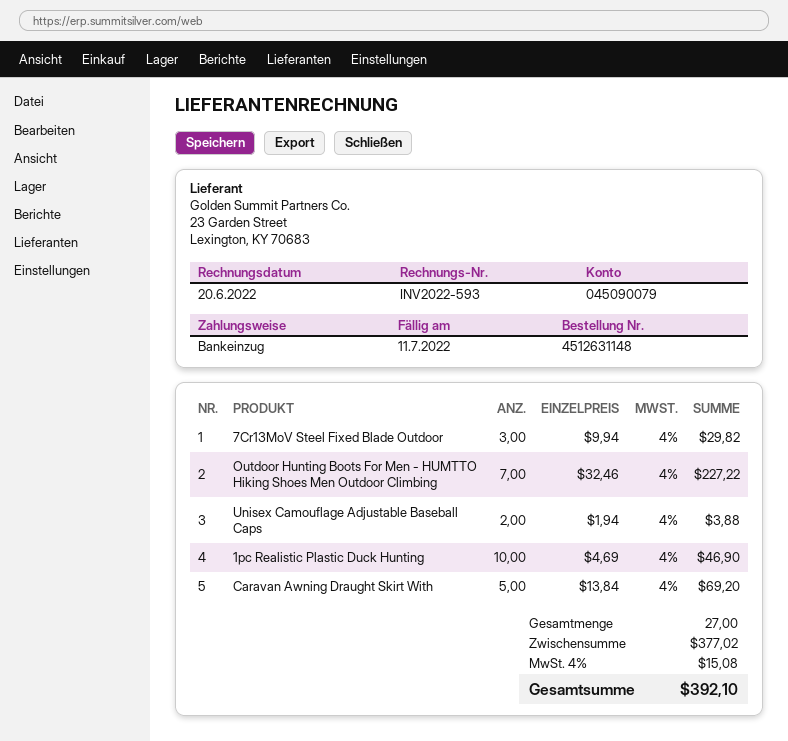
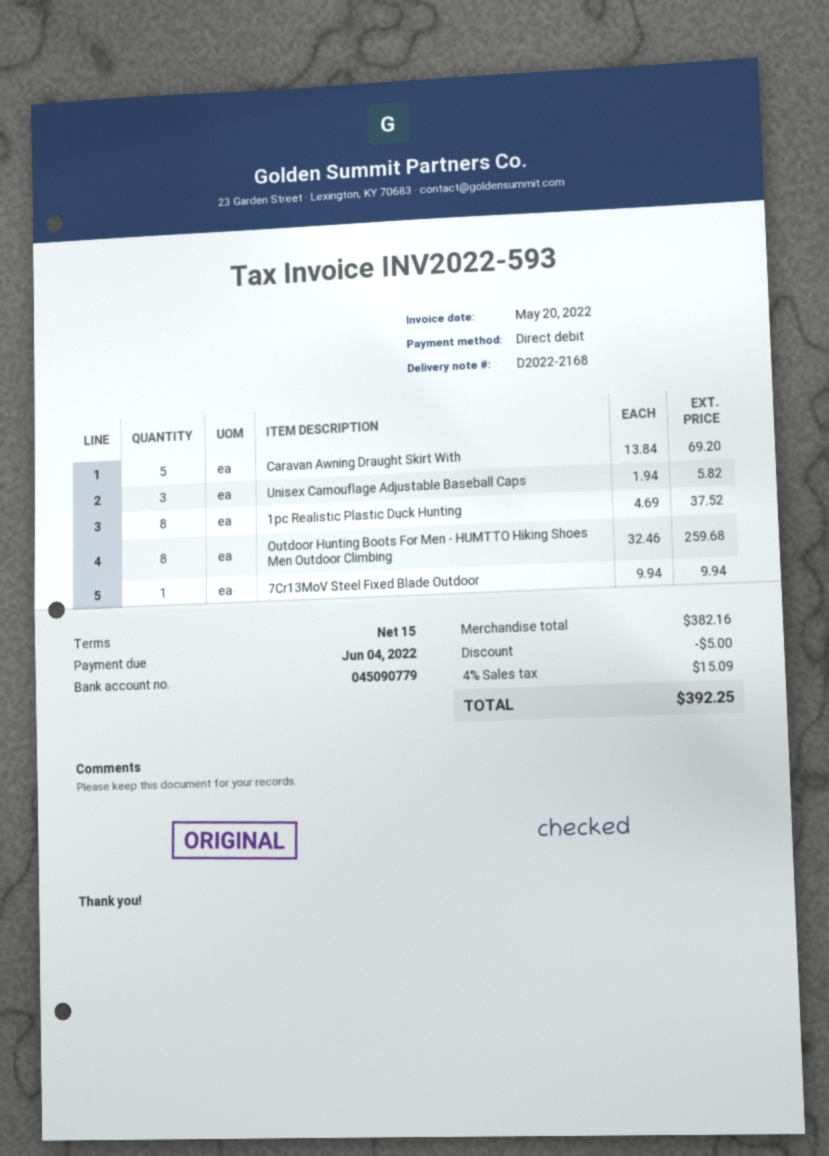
invoice date: 2022-06-20 -> 2022-05-20
due date: 2022-07-11 -> 2022-06-04
bank account: 045090079 -> 045090779
7Cr13MoV Steel Fixed Blade Outdoor: 3 x 9.94 = 29.82 -> 1 x 9.94 = 9.94
Outdoor Hunting Boots For Men - HUMTTO Hiking Shoes Men Outdoor Climbing: 7 x 32.46 = 227.22 -> 8 x 32.46 = 259.68
Unisex Camouflage Adjustable Baseball Caps: 2 x 1.94 = 3.88 -> 3 x 1.94 = 5.82
1pc Realistic Plastic Duck Hunting: 10 x 4.69 = 46.90 -> 8 x 4.69 = 37.52
subtotal: 377.02 -> 382.16
discount: none -> 5.00
tax: 4% = 15.08 -> 4% = 15.09
total: 392.10 -> 392.25

